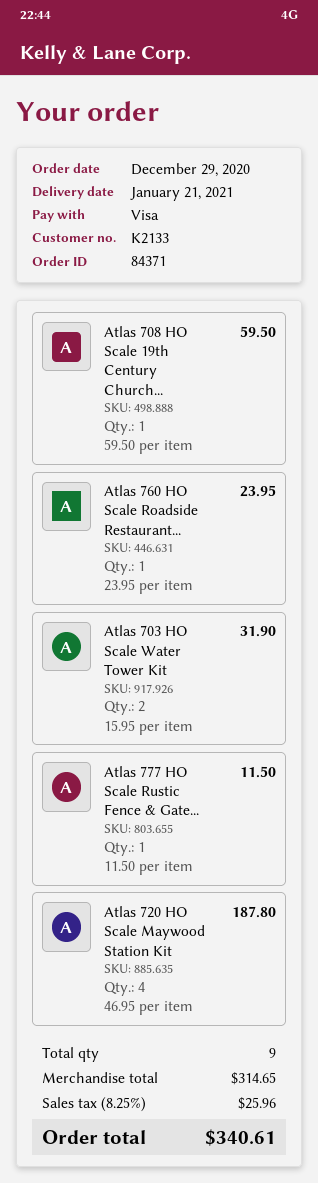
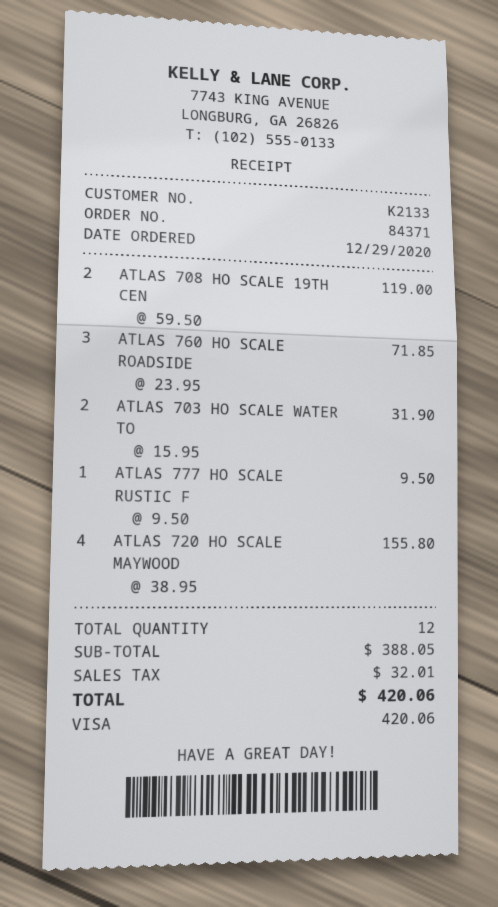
Atlas 708 HO Scale 19th Century Church...: 1 x 59.50 = 59.50 -> 2 x 59.50 = 119.00
Atlas 760 HO Scale Roadside Restaurant...: 1 x 23.95 = 23.95 -> 3 x 23.95 = 71.85
Atlas 777 HO Scale Rustic Fence & Gate...: 1 x 11.50 = 11.50 -> 1 x 9.50 = 9.50
Atlas 720 HO Scale Maywood Station Kit: 4 x 46.95 = 187.80 -> 4 x 38.95 = 155.80
total quantity: 9 -> 12
subtotal: 314.65 -> 388.05
tax: 25.96 -> 32.01
total: 340.61 -> 420.06

